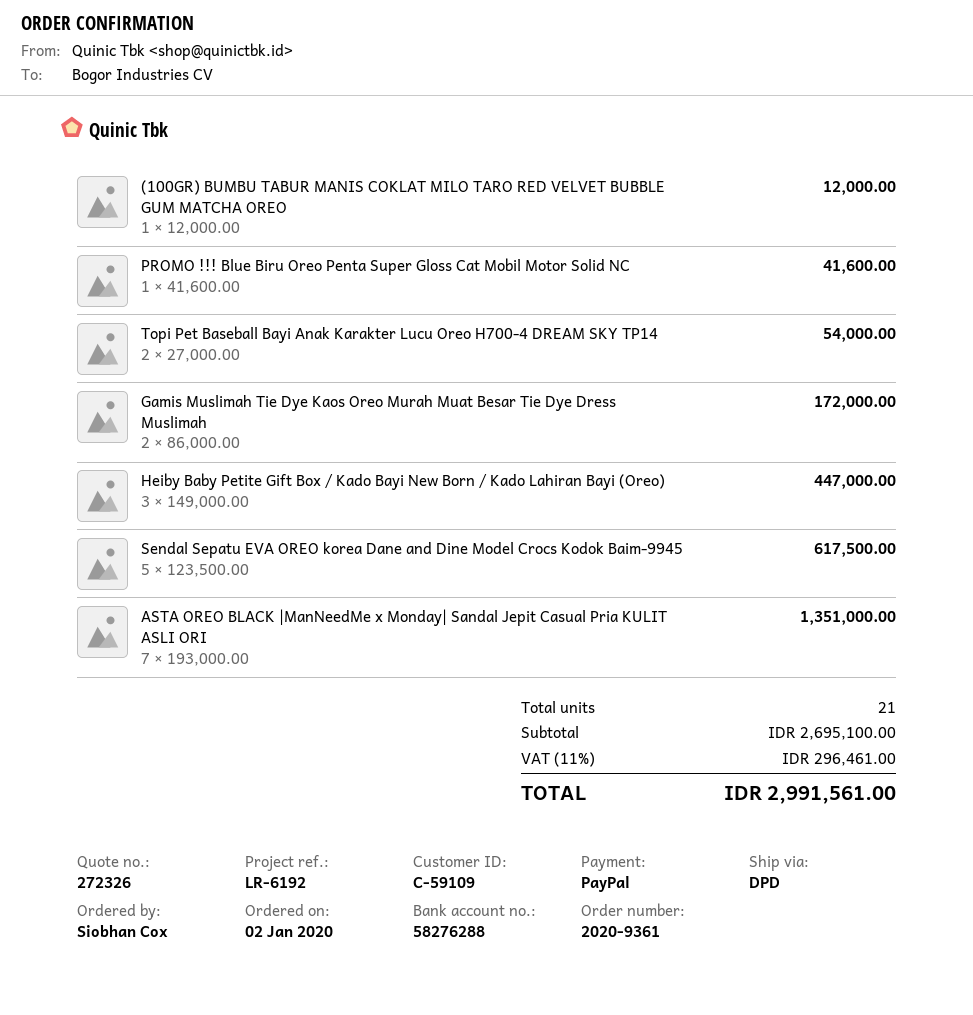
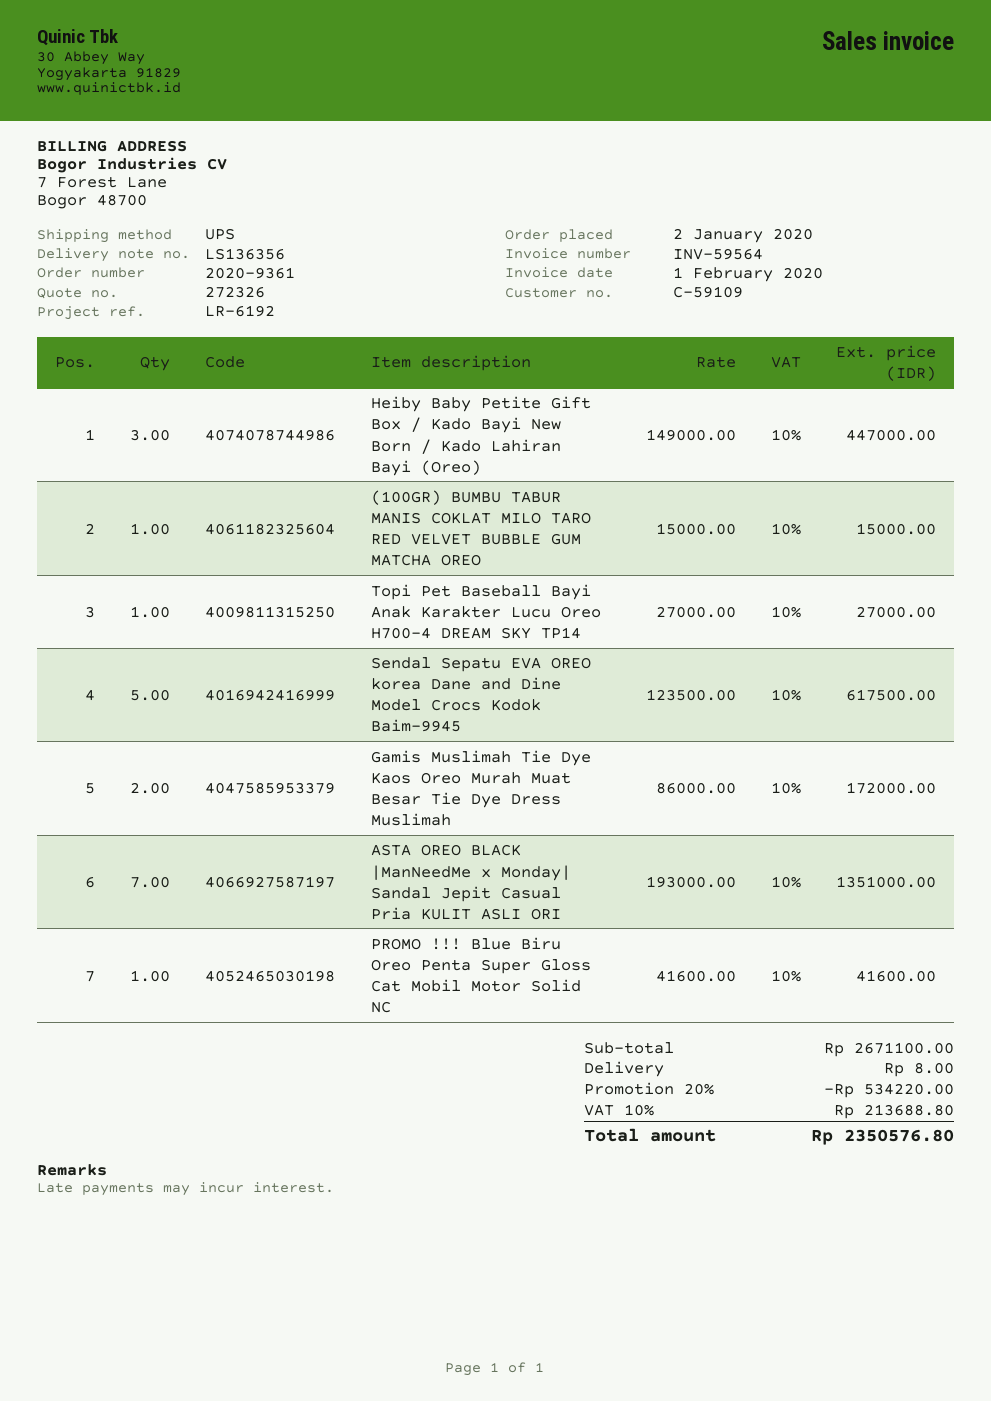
shipping method: DPD -> UPS
(100GR) BUMBU TABUR MANIS COKLAT MILO TARO RED VELVET BUBBLE GUM MATCHA OREO: 1 x 12000.00 = 12000.00 -> 1 x 15000.00 = 15000.00
Topi Pet Baseball Bayi Anak Karakter Lucu Oreo H700-4 DREAM SKY TP14: 2 x 27000.00 = 54000.00 -> 1 x 27000.00 = 27000.00
subtotal: 2695100.00 -> 2671100.00
discount: none -> 20% = 534220.00
shipping: none -> 8.00
tax: 11% = 296461.00 -> 10% = 213688.80
total: 2991561.00 -> 2350576.80

